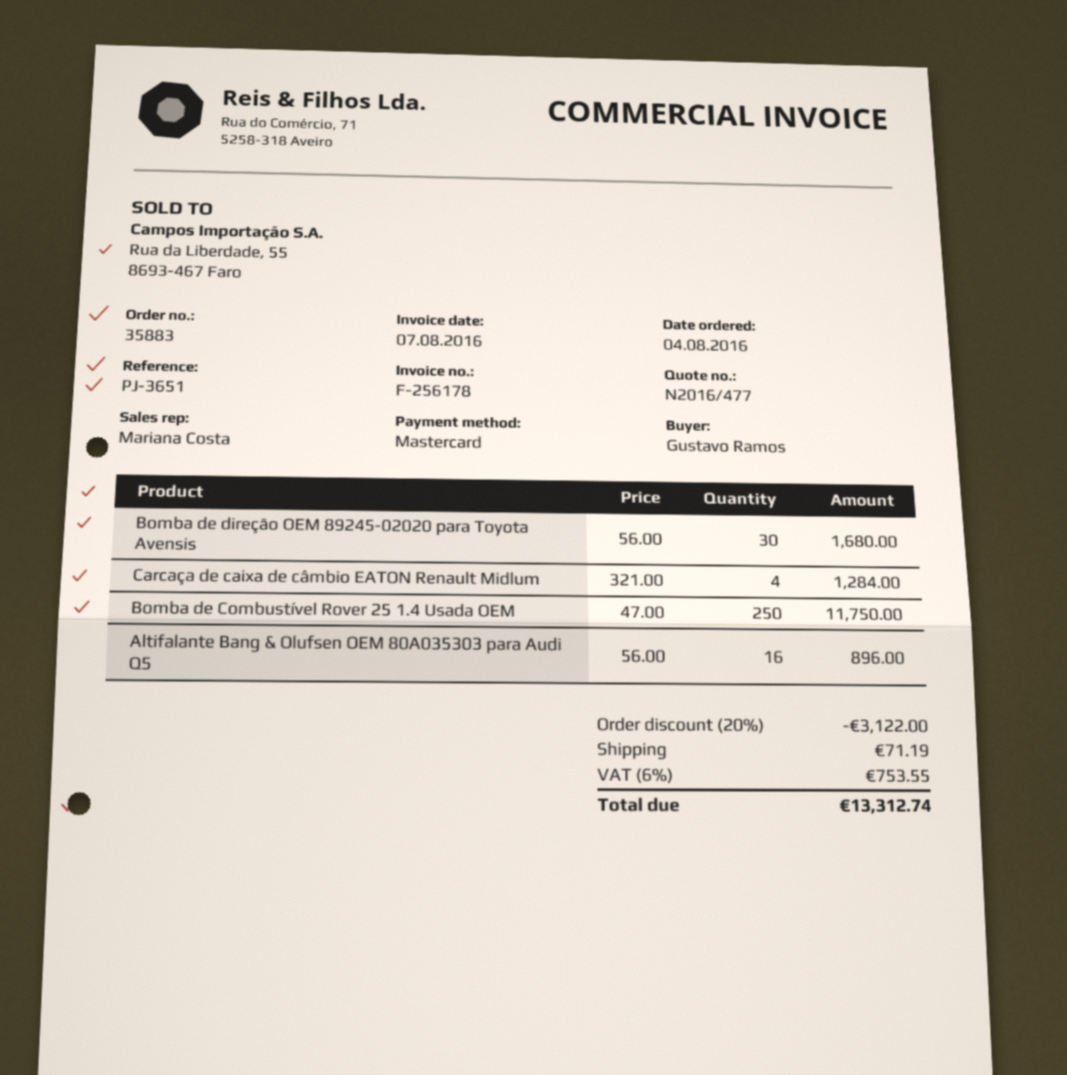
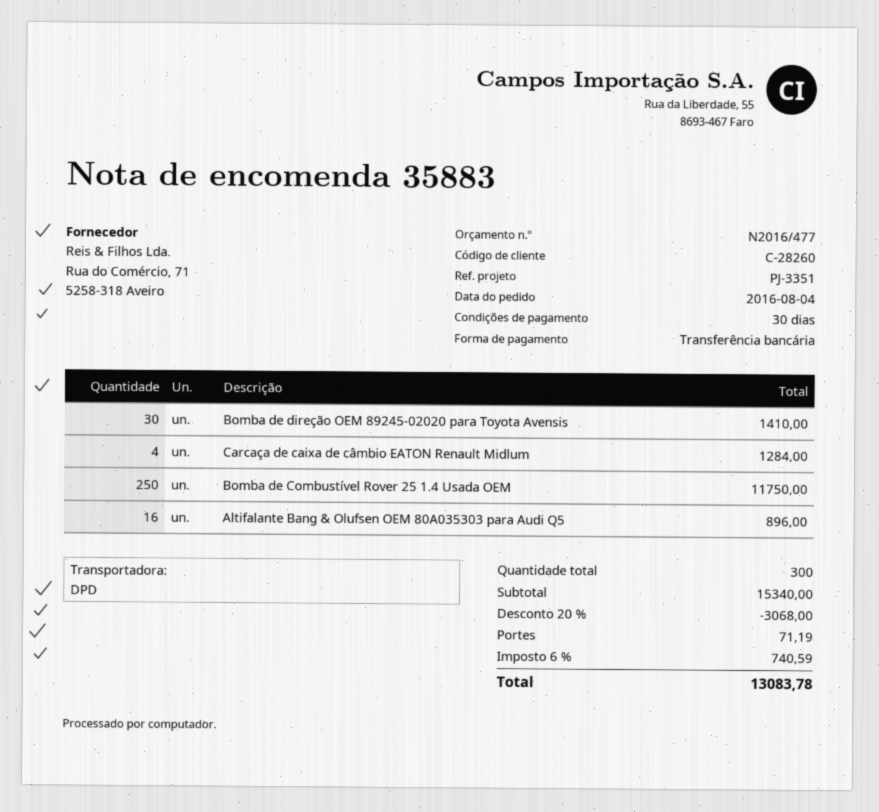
reference: PJ-3651 -> PJ-3351
payment method: Mastercard -> bank transfer
Bomba de direção OEM 89245-02020 para Toyota Avensis: 30 for 1680.00 -> 30 for 1410.00
discount: 20% = 3122.00 -> 20% = 3068.00
tax: 6% = 753.55 -> 6% = 740.59
total: 13312.74 -> 13083.78

